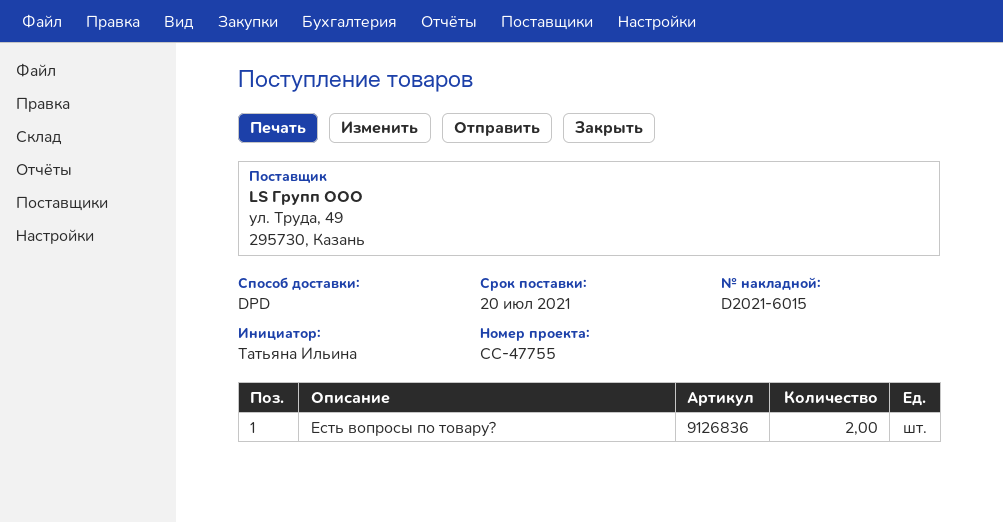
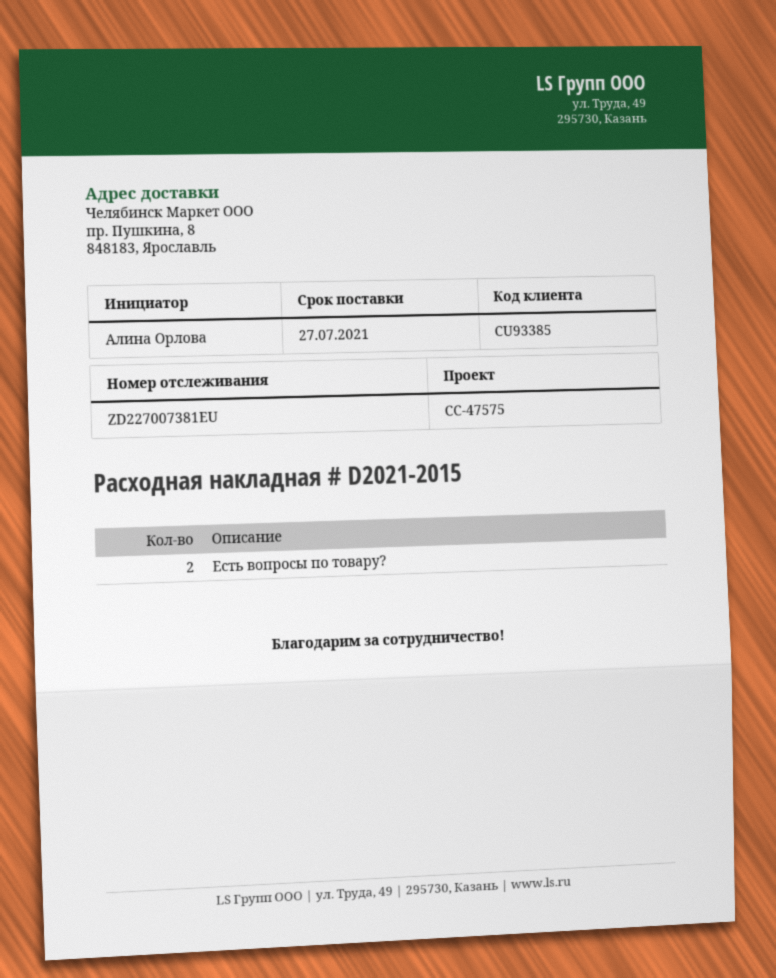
delivery note number: D2021-6015 -> D2021-2015
delivery date: 2021-07-20 -> 2021-07-27
reference: CC-47755 -> CC-47575
ordered by: Татьяна Ильина -> Алина Орлова

